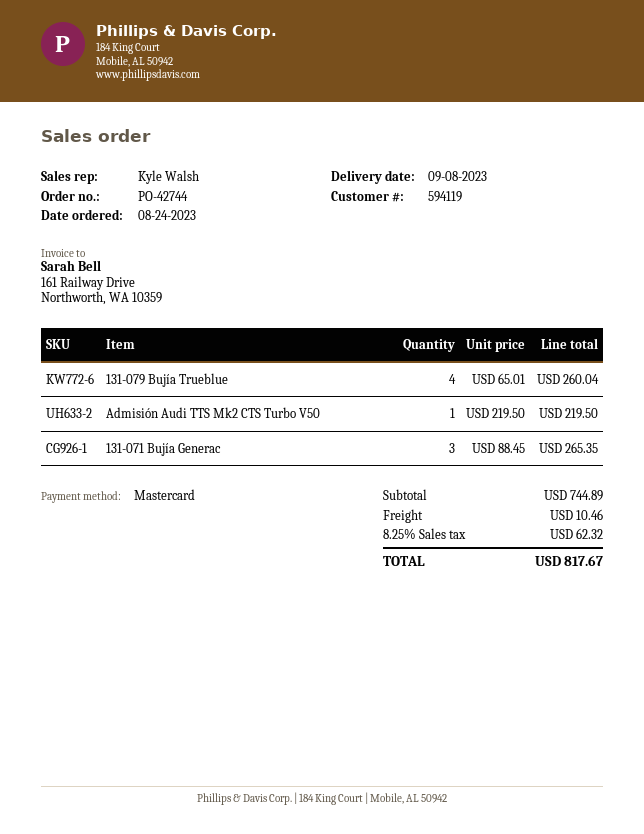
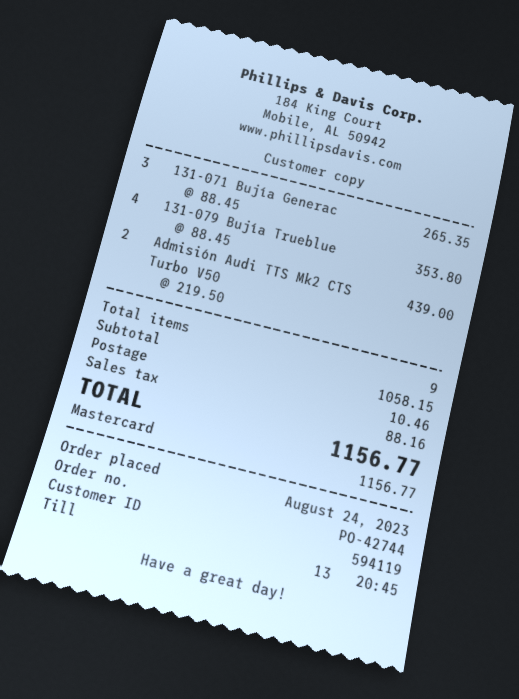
131-079 Bujía Trueblue: 4 x 65.01 = 260.04 -> 4 x 88.45 = 353.80
Admisión Audi TTS Mk2 CTS Turbo V50: 1 x 219.50 = 219.50 -> 2 x 219.50 = 439.00
subtotal: 744.89 -> 1058.15
tax: 62.32 -> 88.16
total: 817.67 -> 1156.77

